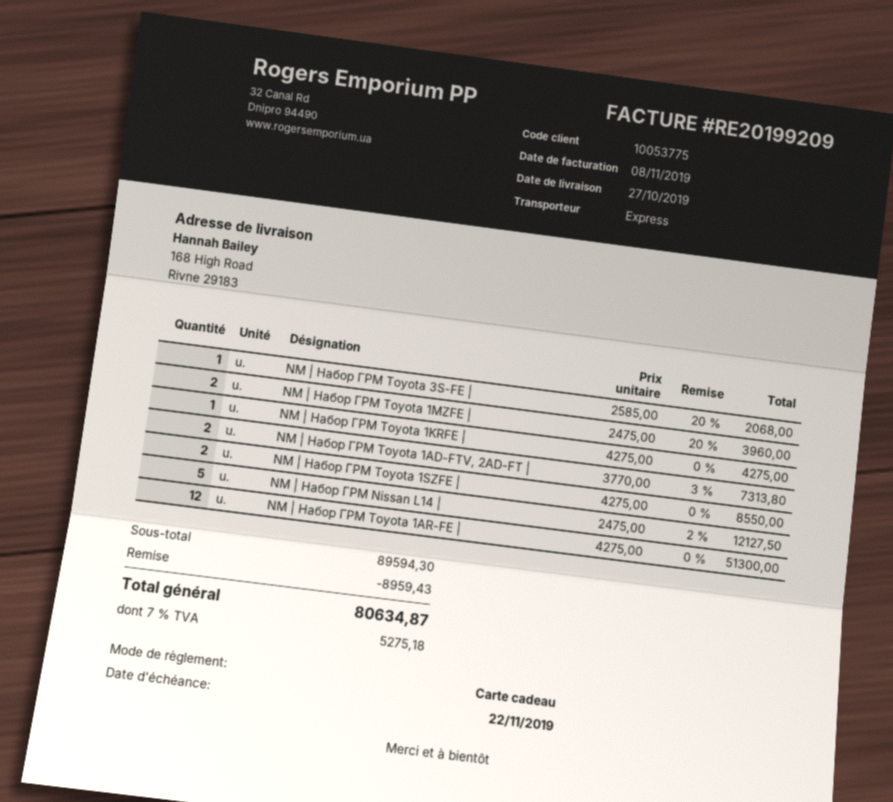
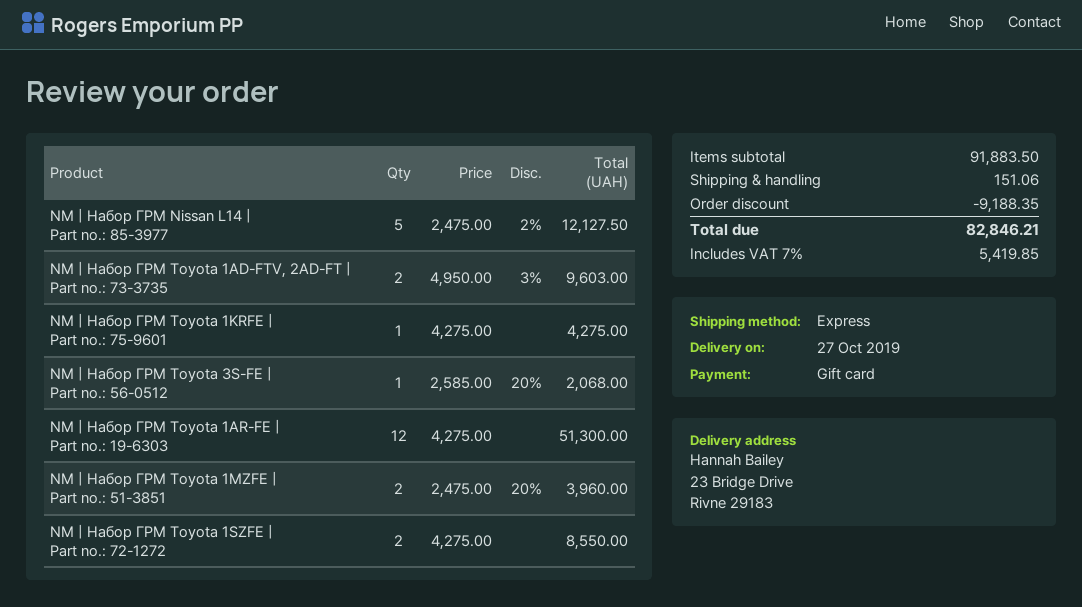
ship to: 168 High Road, Rivne 29183 -> 23 Bridge Drive, Rivne 29183
NM | Набор ГРМ Toyota 1AD-FTV, 2AD-FT |: 2 x 3770.00 - 3% = 7313.80 -> 2 x 4950.00 - 3% = 9603.00
subtotal: 89594.30 -> 91883.50
discount: 8959.43 -> 9188.35
shipping: none -> 151.06
tax: 7% = 5275.18 -> 7% = 5419.85
total: 80634.87 -> 82846.21

